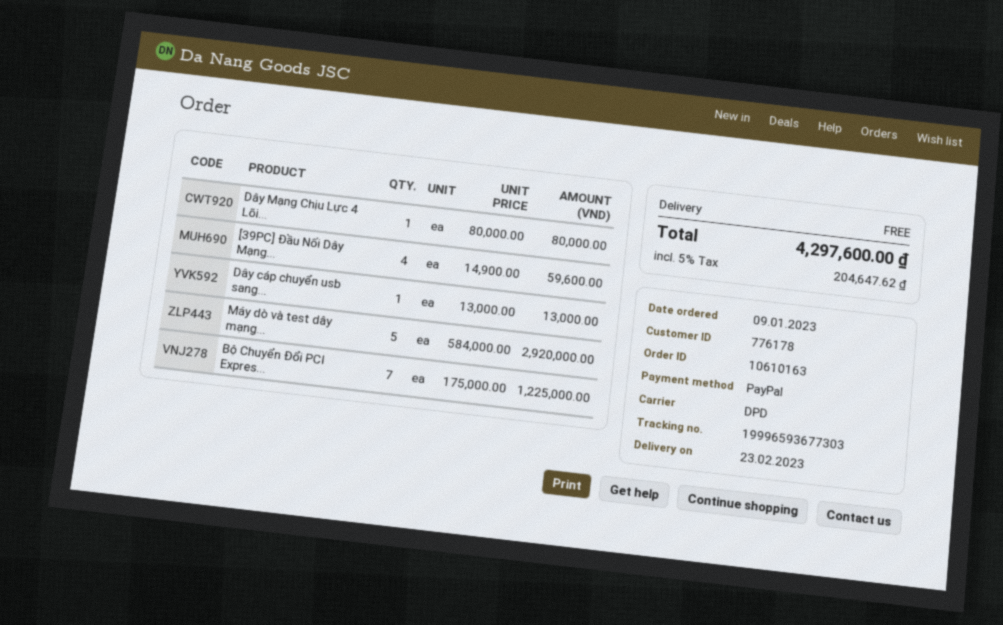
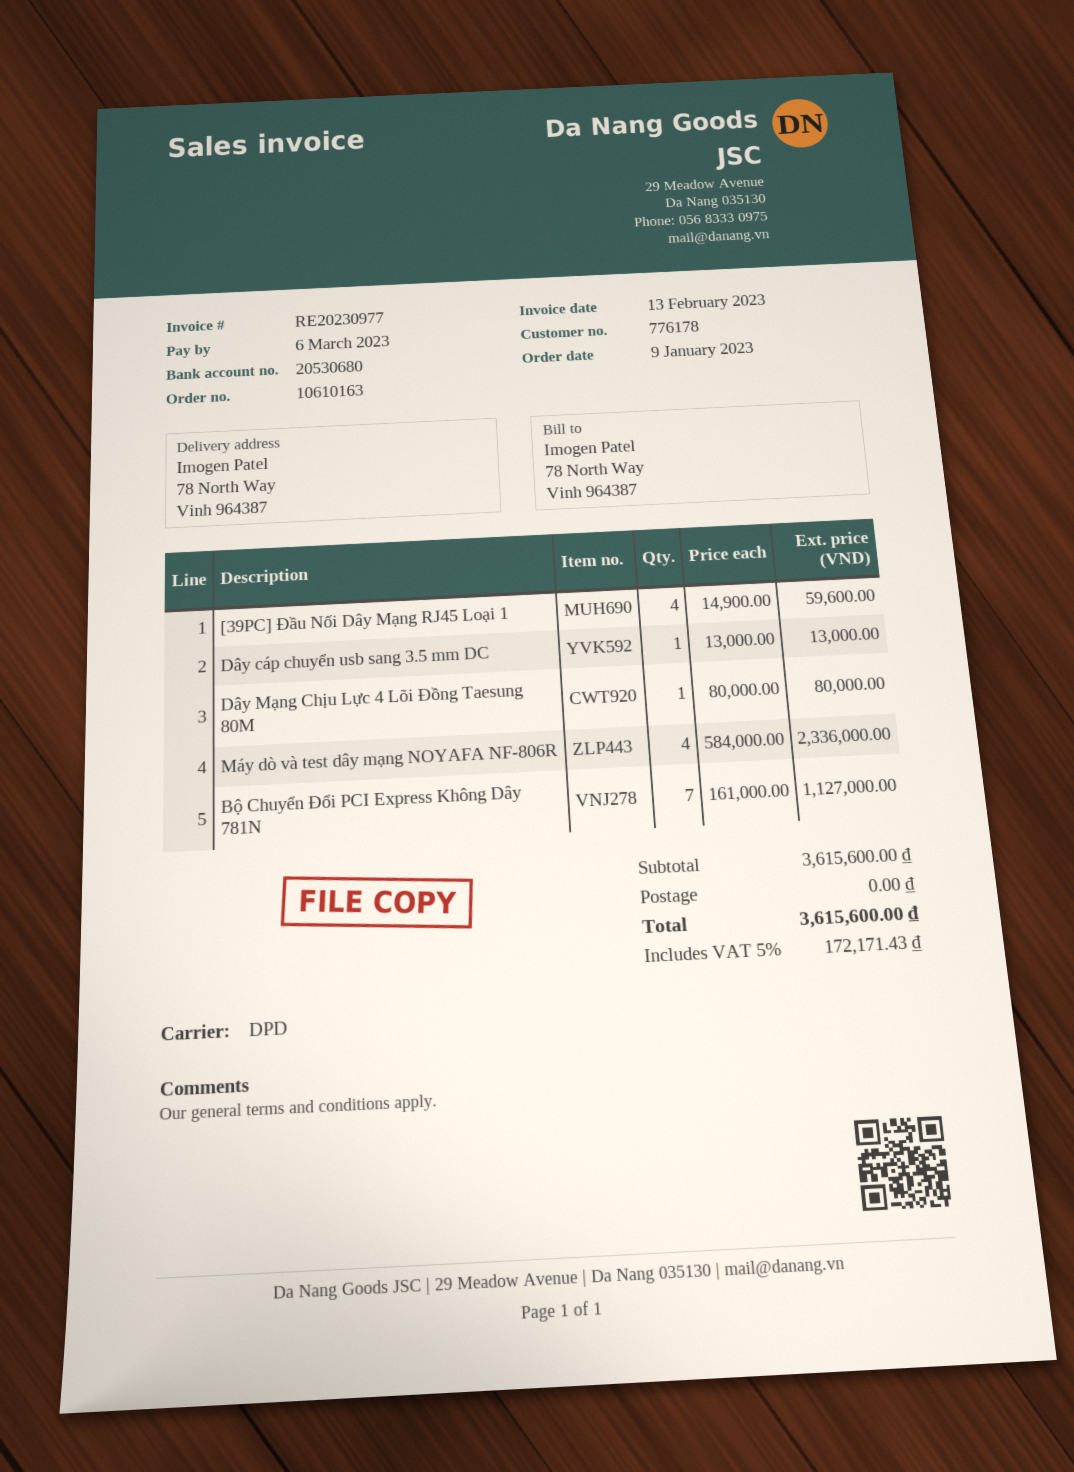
Máy dò và test dây mạng...: 5 x 584000.00 = 2920000.00 -> 4 x 584000.00 = 2336000.00
Bộ Chuyển Đổi PCI Expres...: 7 x 175000.00 = 1225000.00 -> 7 x 161000.00 = 1127000.00
tax: 5% = 204647.62 -> 5% = 172171.43
total: 4297600.00 -> 3615600.00

